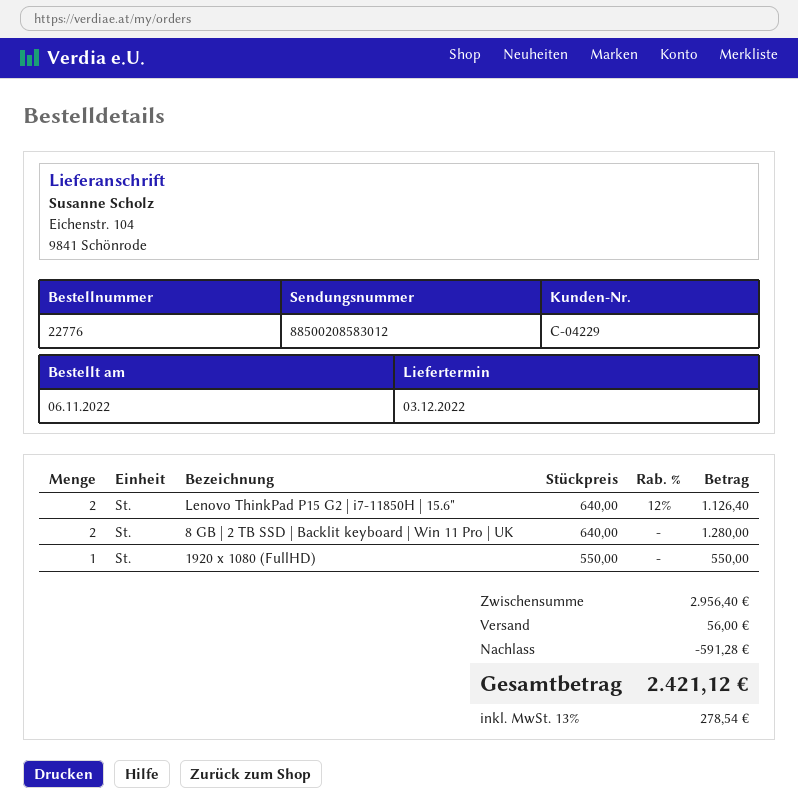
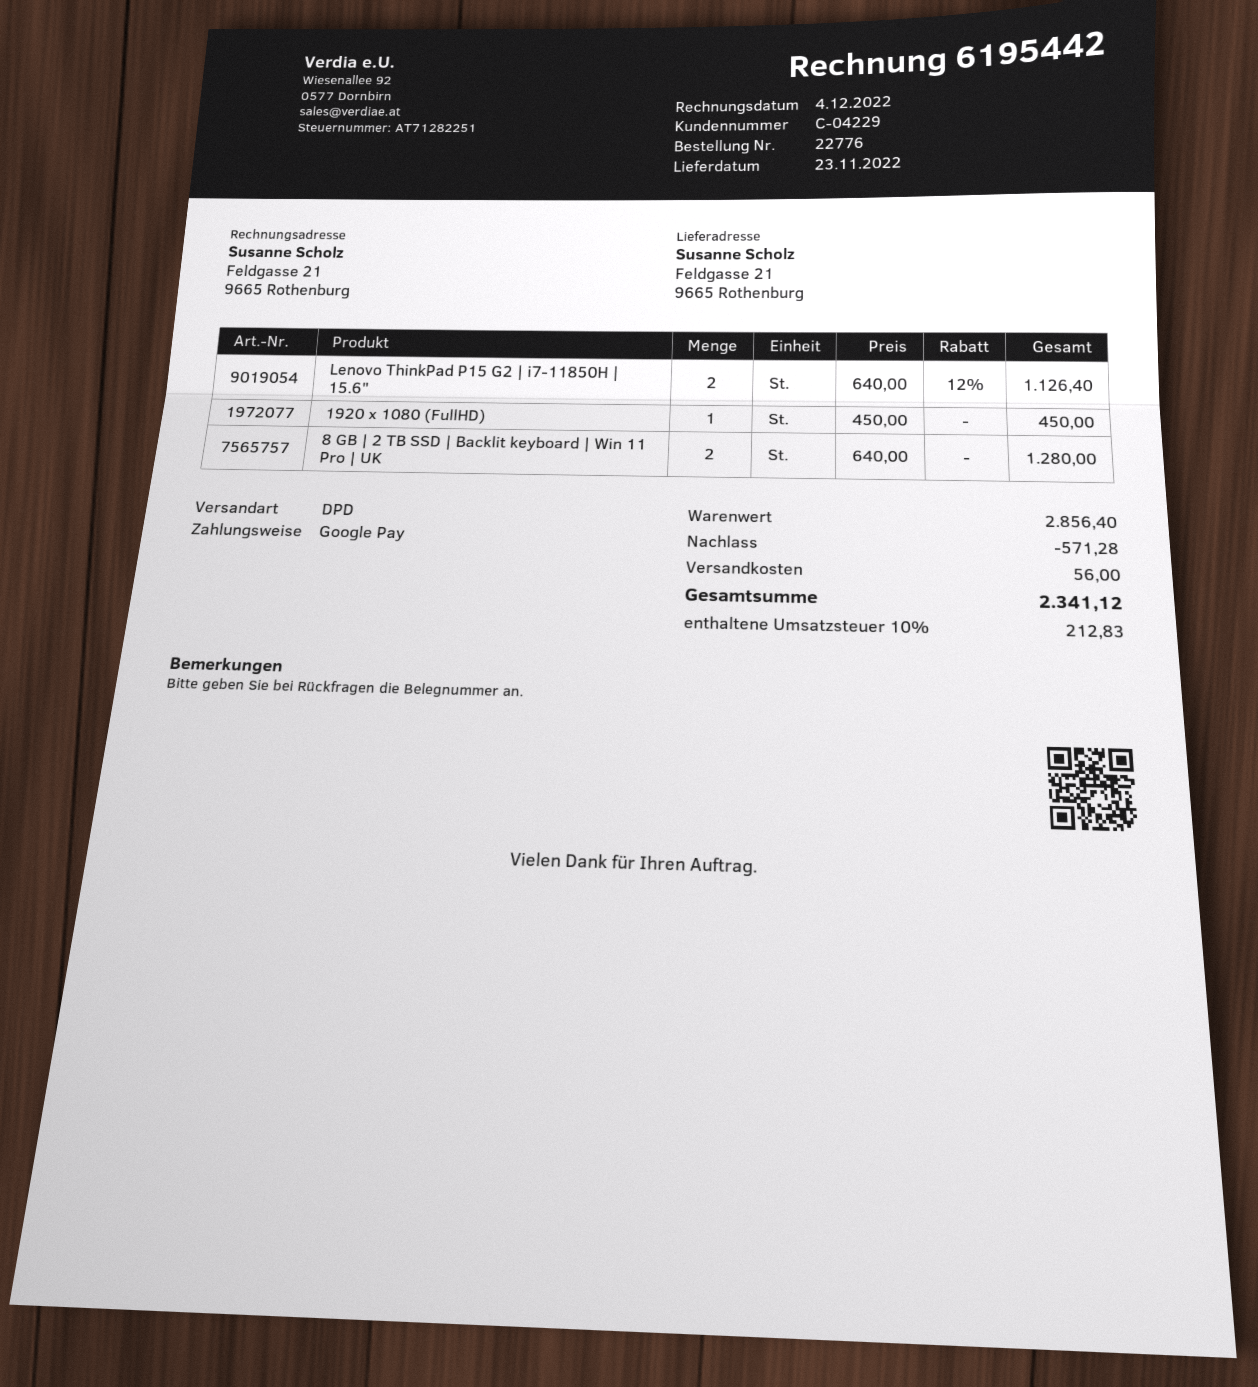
delivery date: 2022-12-03 -> 2022-11-23
ship to: Eichenstr. 104, 9841 Schönrode -> Feldgasse 21, 9665 Rothenburg
1920 x 1080 (FullHD): 1 x 550.00 = 550.00 -> 1 x 450.00 = 450.00
subtotal: 2956.40 -> 2856.40
discount: 591.28 -> 571.28
tax: 13% = 278.54 -> 10% = 212.83
total: 2421.12 -> 2341.12

